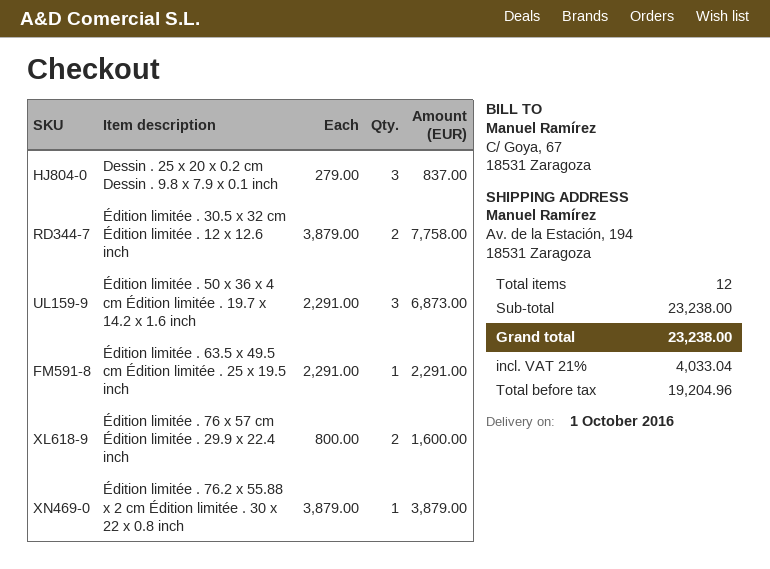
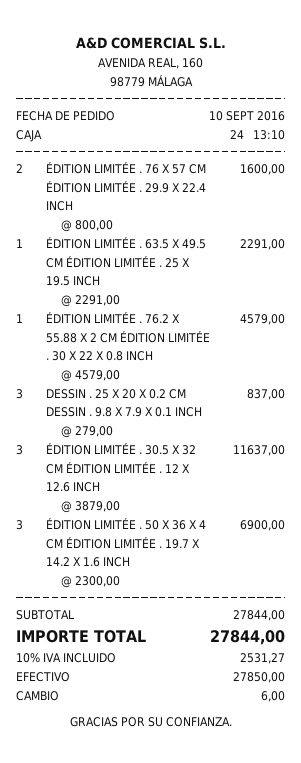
Édition limitée . 30.5 x 32 cm Édition limitée . 12 x 12.6 inch: 2 x 3879.00 = 7758.00 -> 3 x 3879.00 = 11637.00
Édition limitée . 50 x 36 x 4 cm Édition limitée . 19.7 x 14.2 x 1.6 inch: 3 x 2291.00 = 6873.00 -> 3 x 2300.00 = 6900.00
Édition limitée . 76.2 x 55.88 x 2 cm Édition limitée . 30 x 22 x 0.8 inch: 1 x 3879.00 = 3879.00 -> 1 x 4579.00 = 4579.00
subtotal: 23238.00 -> 27844.00
tax: 21% = 4033.04 -> 10% = 2531.27
total: 23238.00 -> 27844.00

